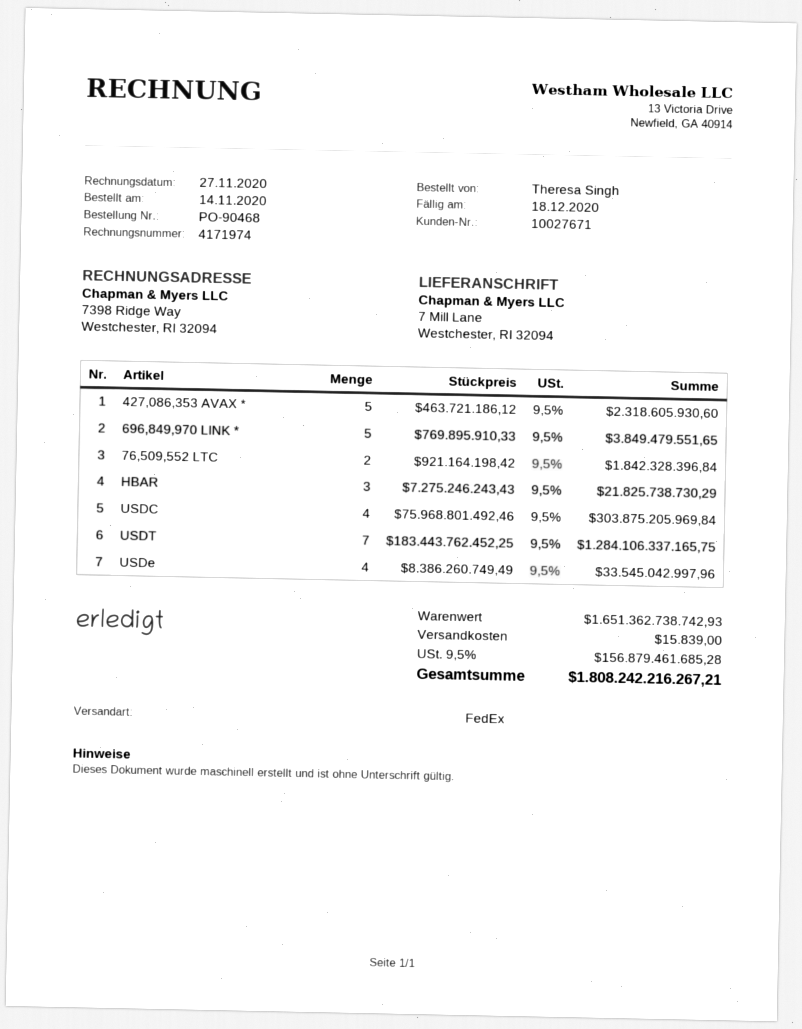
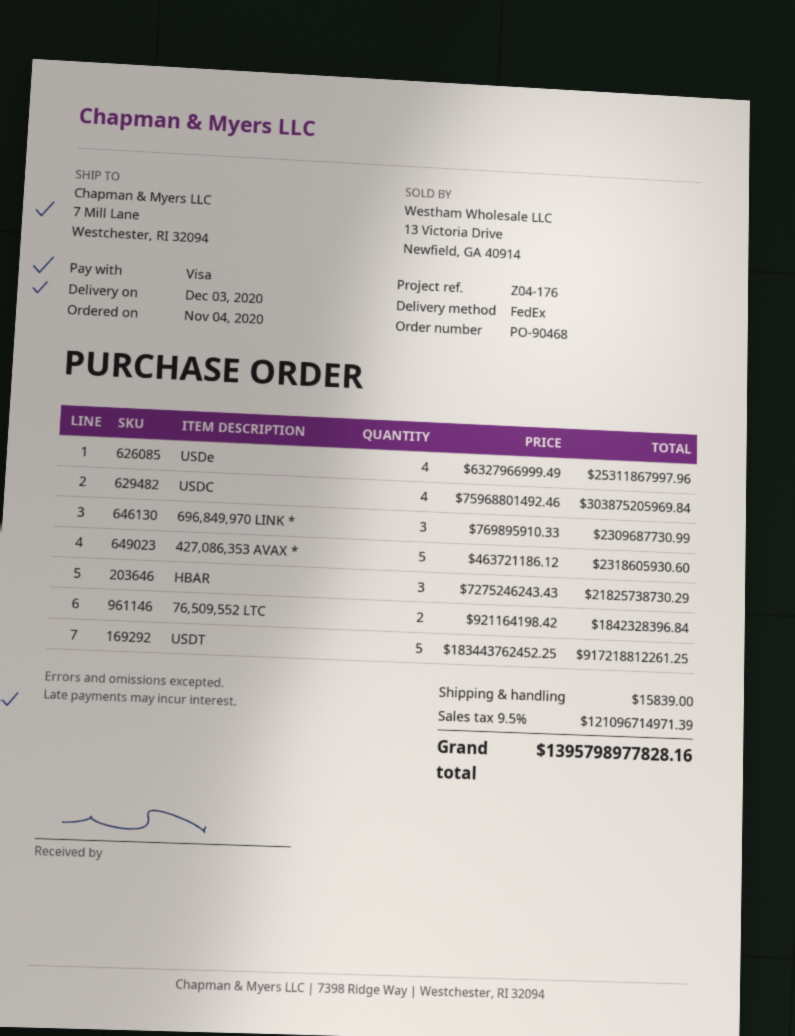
order date: 2020-11-14 -> 2020-11-04
696,849,970 LINK *: 5 x 769895910.33 = 3849479551.65 -> 3 x 769895910.33 = 2309687730.99
USDT: 7 x 183443762452.25 = 1284106337165.75 -> 5 x 183443762452.25 = 917218812261.25
USDe: 4 x 8386260749.49 = 33545042997.96 -> 4 x 6327966999.49 = 25311867997.96
tax: 9.5% = 156879461685.28 -> 9.5% = 121096714971.39
total: 1808242216267.21 -> 1395798977828.16

